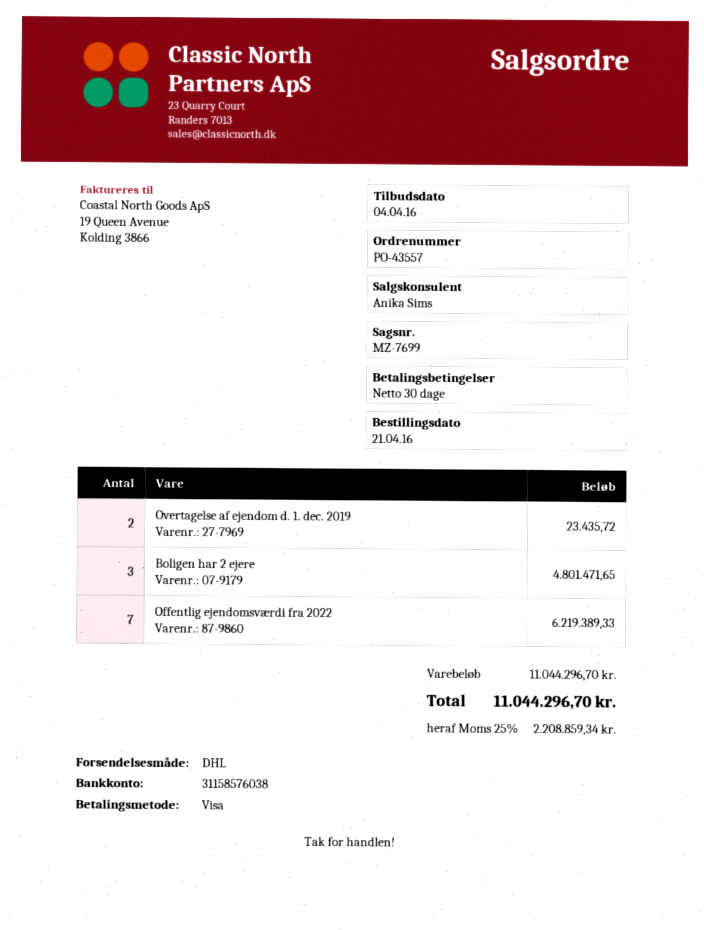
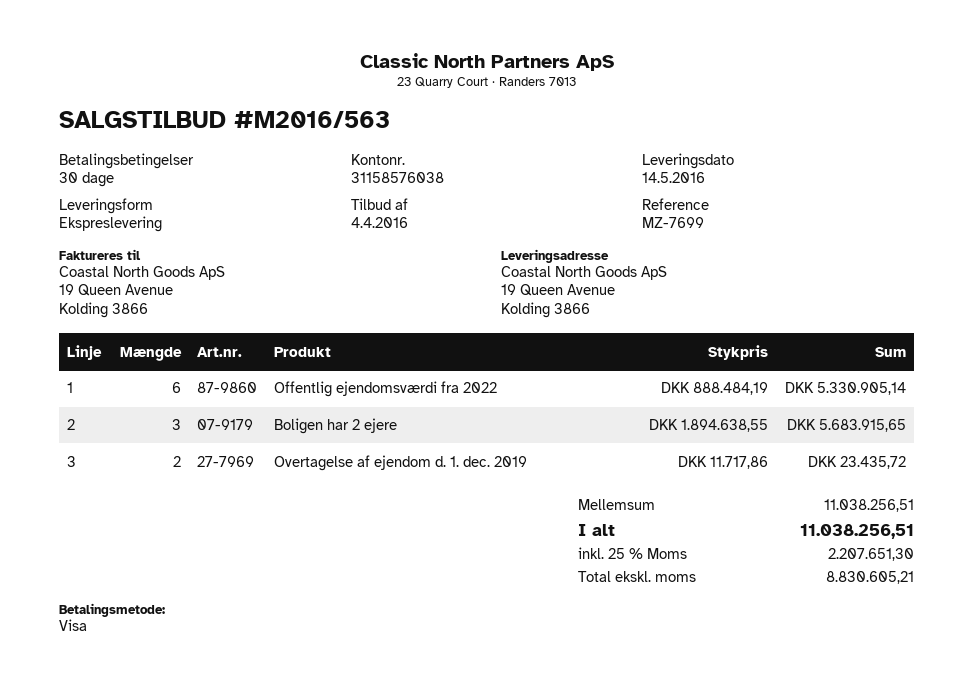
shipping method: DHL -> express
Boligen har 2 ejere: 3 for 4801471.65 -> 3 for 5683915.65
Offentlig ejendomsværdi fra 2022: 7 for 6219389.33 -> 6 for 5330905.14
subtotal: 11044296.70 -> 11038256.51
tax: 25% = 2208859.34 -> 25% = 2207651.30
total: 11044296.70 -> 11038256.51

